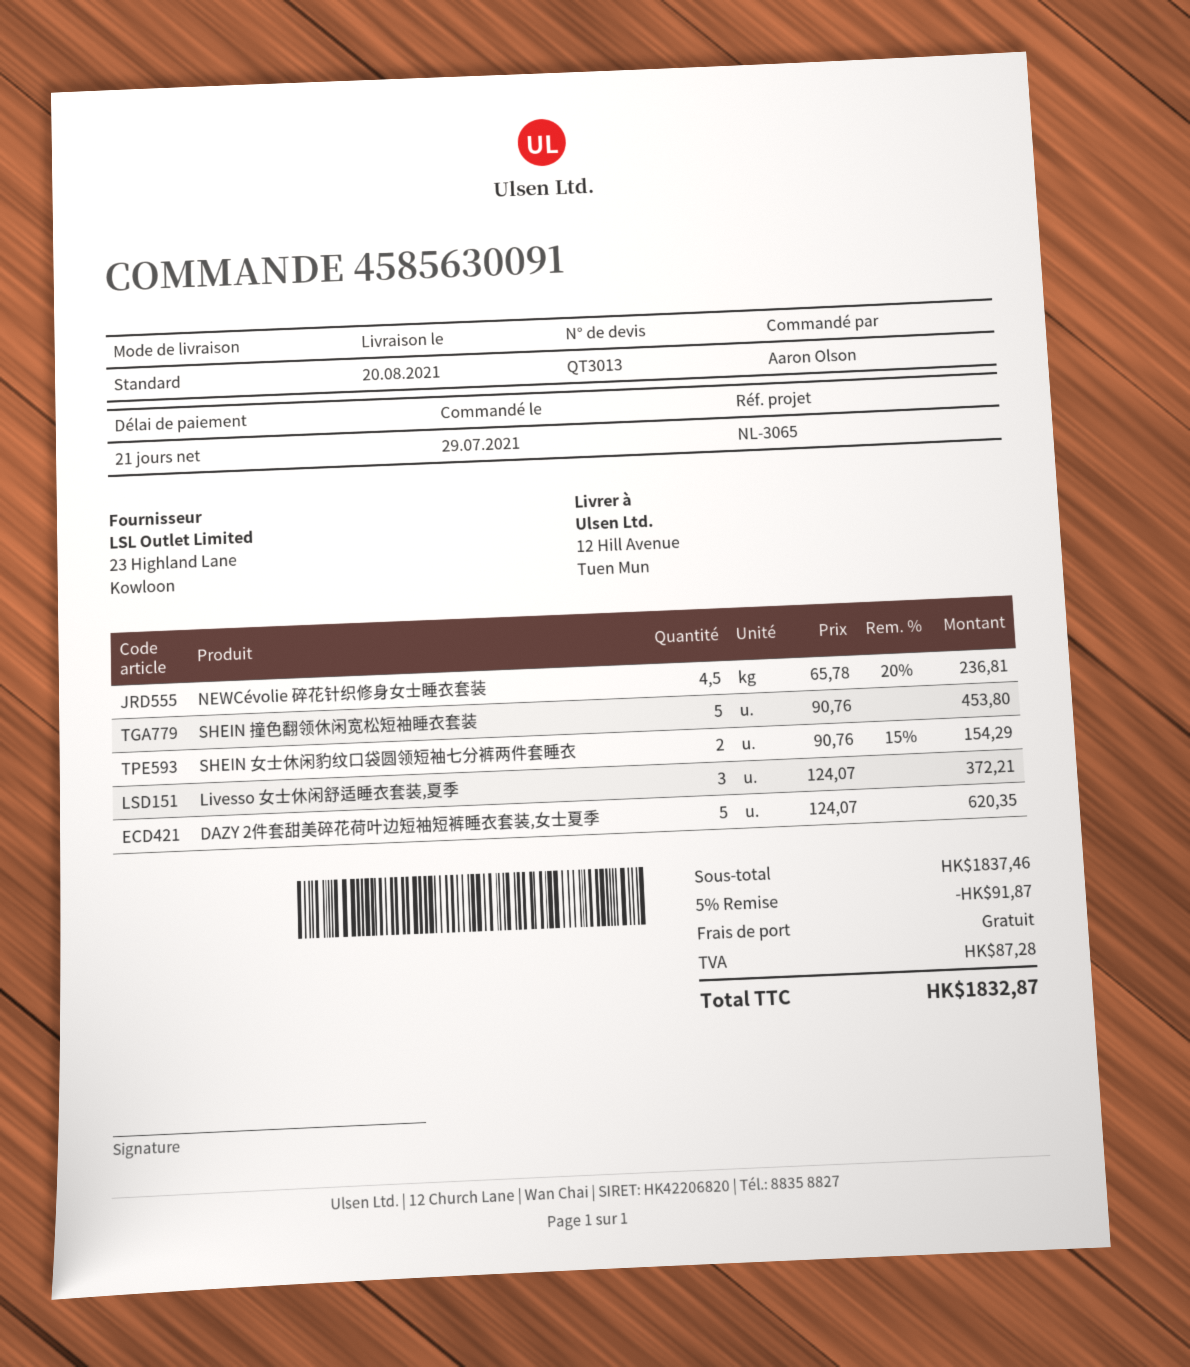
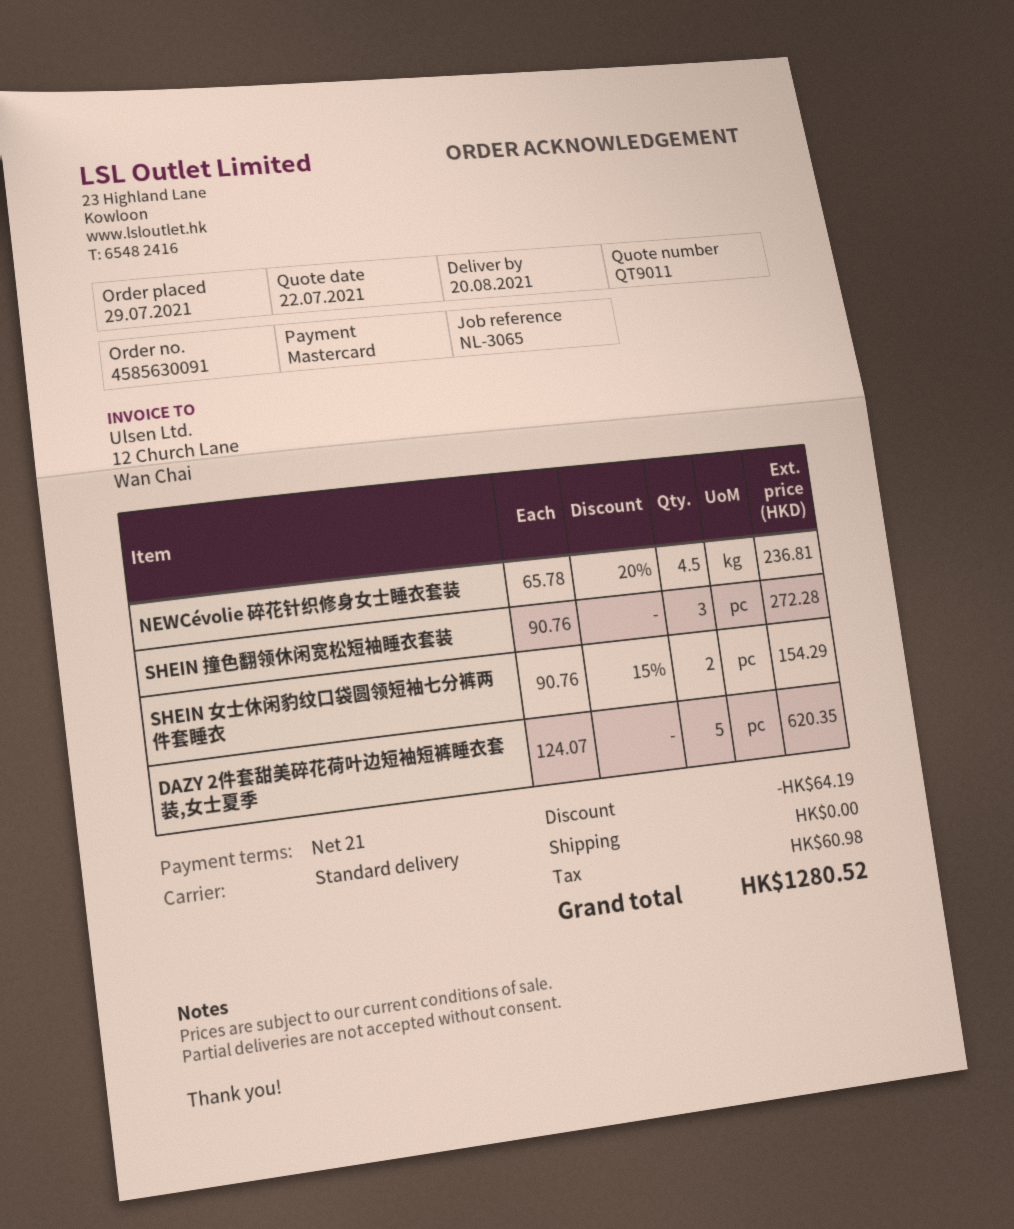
quote number: QT3013 -> QT9011
SHEIN 撞色翻领休闲宽松短袖睡衣套装: 5 x 90.76 = 453.80 -> 3 x 90.76 = 272.28
Livesso 女士休闲舒适睡衣套装,夏季: 3 x 124.07 = 372.21 -> none
discount: 91.87 -> 64.19
tax: 87.28 -> 60.98
total: 1832.87 -> 1280.52

